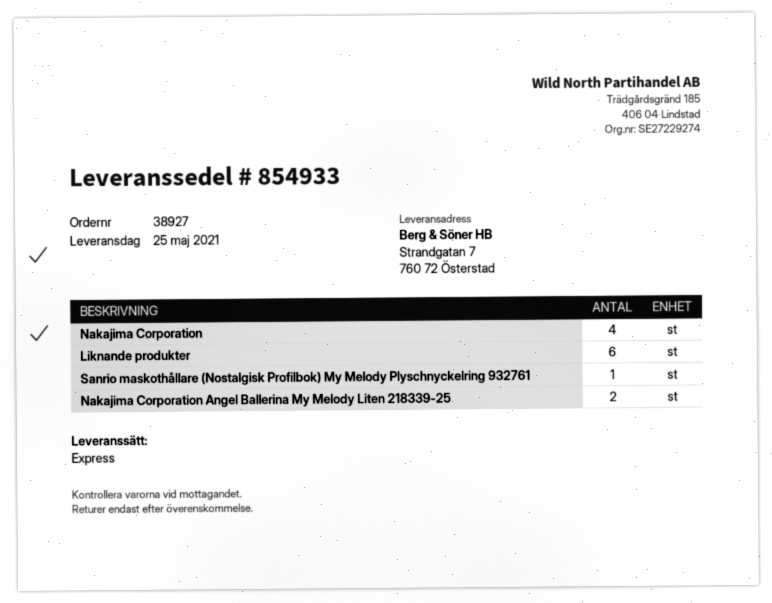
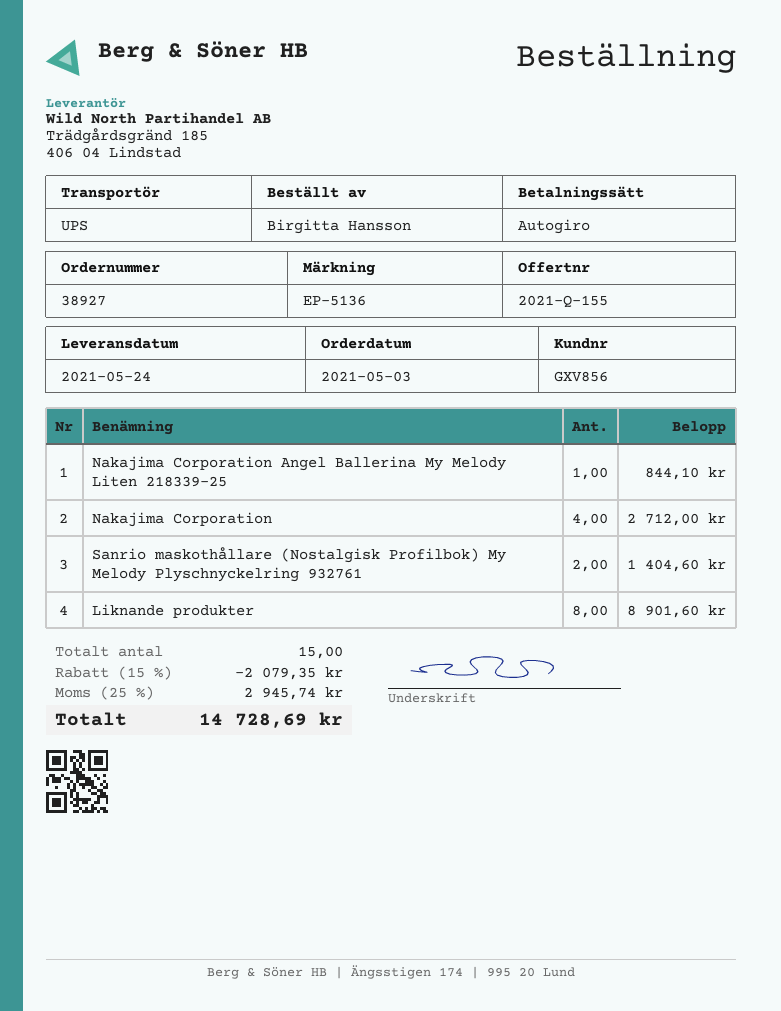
delivery date: 2021-05-25 -> 2021-05-24
shipping method: express -> UPS
Liknande produkter: 6 -> 8
Sanrio maskothållare (Nostalgisk Profilbok) My Melody Plyschnyckelring 932761: 1 -> 2
Nakajima Corporation Angel Ballerina My Melody Liten 218339-25: 2 -> 1

